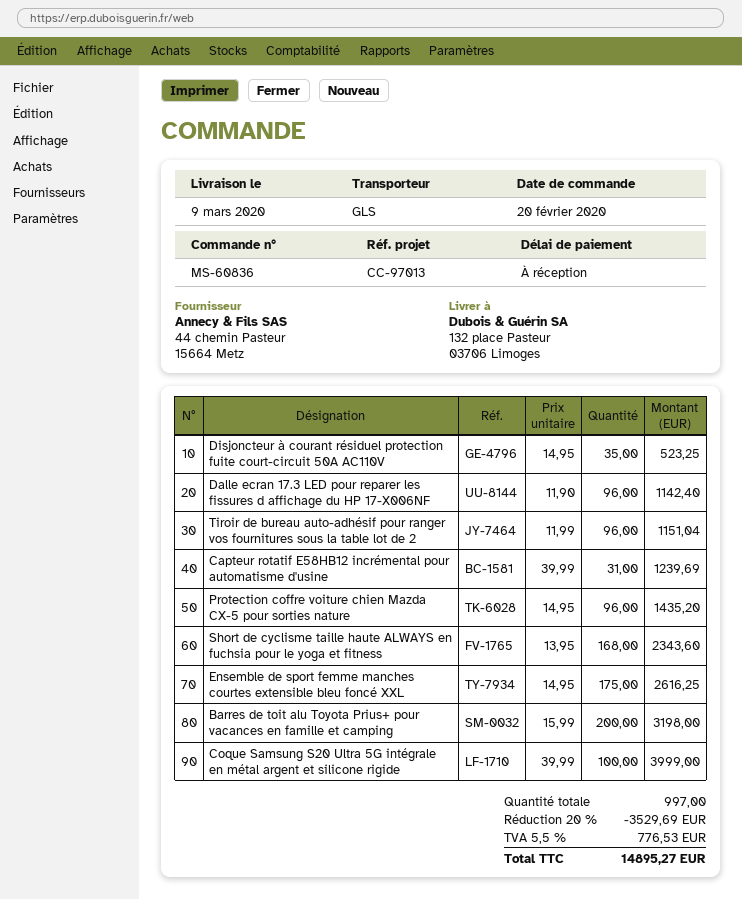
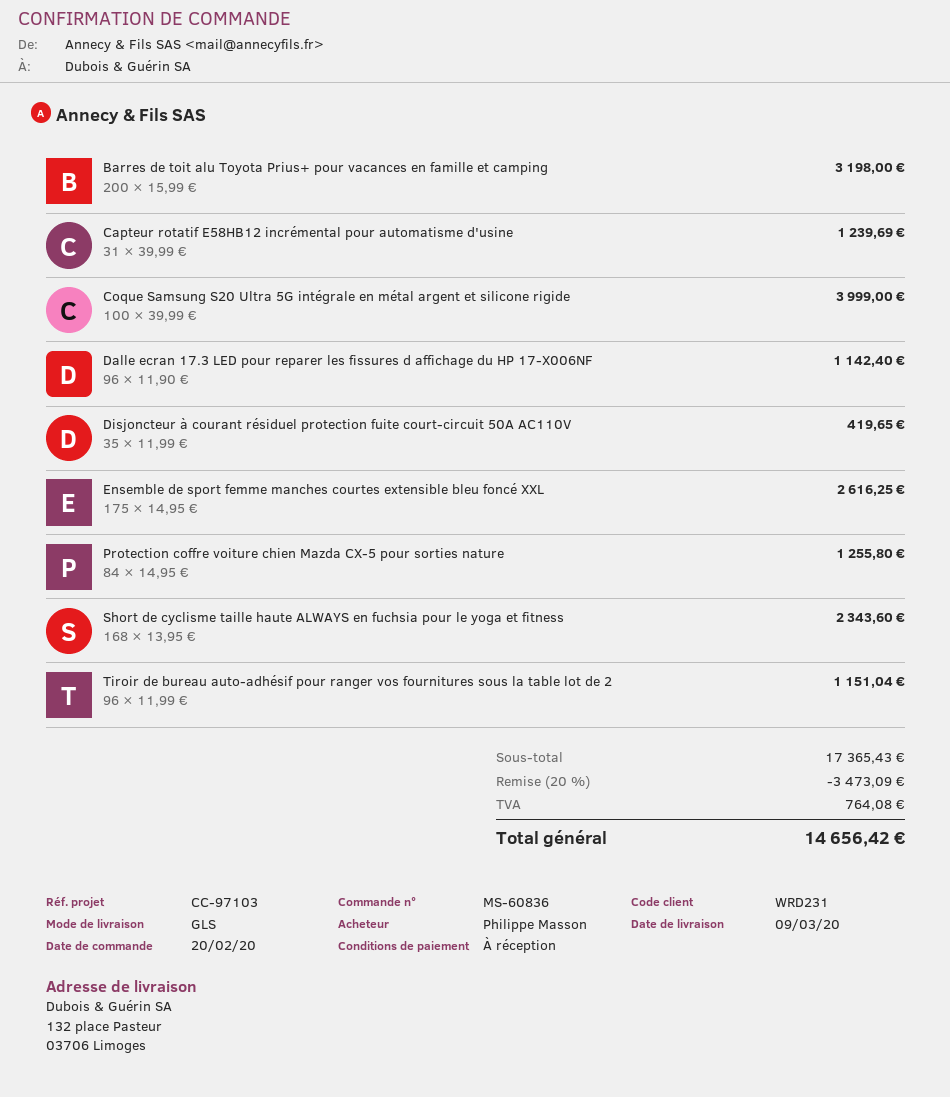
reference: CC-97013 -> CC-97103
Disjoncteur à courant résiduel protection fuite court-circuit 50A AC110V: 35 x 14.95 = 523.25 -> 35 x 11.99 = 419.65
Protection coffre voiture chien Mazda CX-5 pour sorties nature: 96 x 14.95 = 1435.20 -> 84 x 14.95 = 1255.80
discount: 20% = 3529.69 -> 20% = 3473.09
tax: 776.53 -> 764.08
total: 14895.27 -> 14656.42

